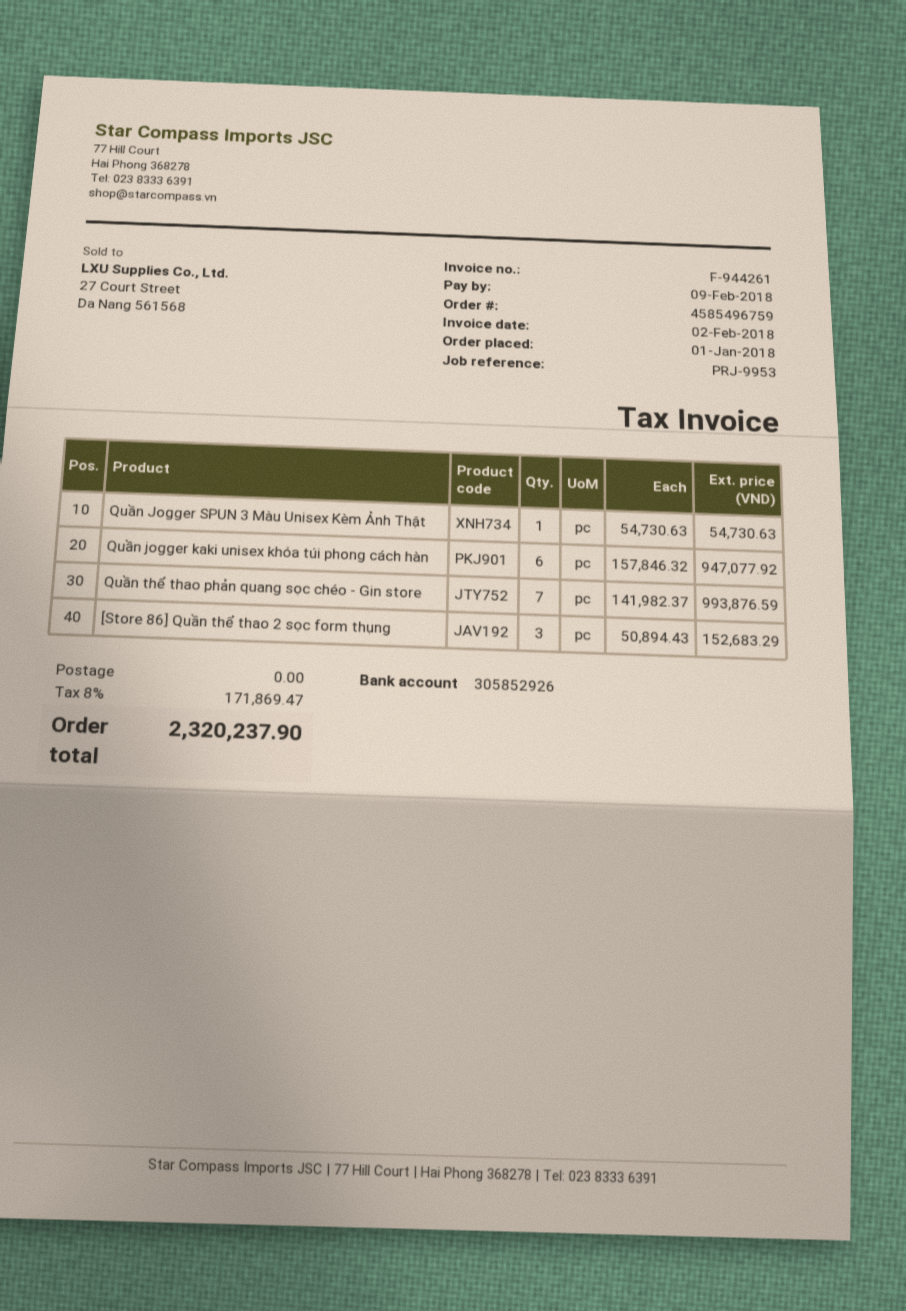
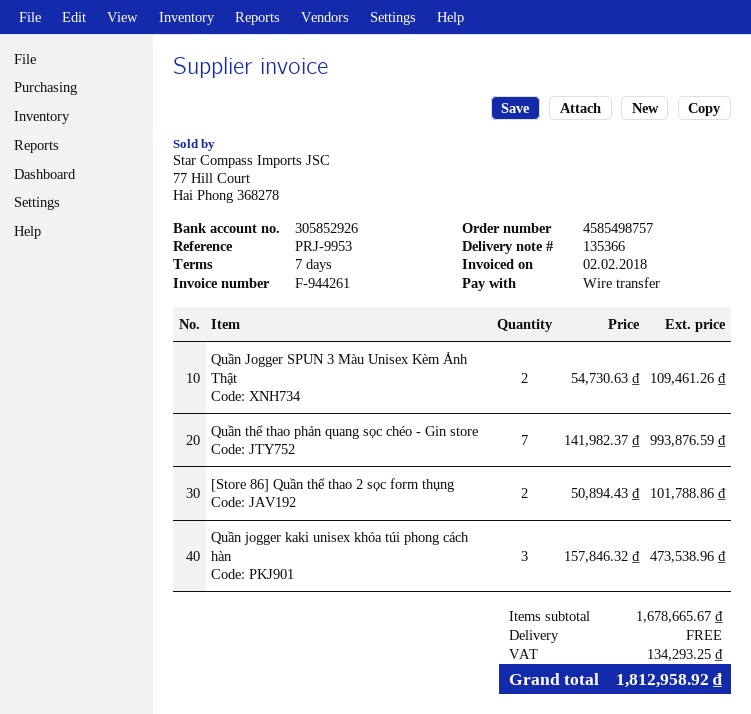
order number: 4585496759 -> 4585498757
Quần Jogger SPUN 3 Màu Unisex Kèm Ảnh Thật: 1 x 54730.63 = 54730.63 -> 2 x 54730.63 = 109461.26
Quần jogger kaki unisex khóa túi phong cách hàn: 6 x 157846.32 = 947077.92 -> 3 x 157846.32 = 473538.96
[Store 86] Quần thể thao 2 sọc form thụng: 3 x 50894.43 = 152683.29 -> 2 x 50894.43 = 101788.86
tax: 171869.47 -> 134293.25
total: 2320237.90 -> 1812958.92

